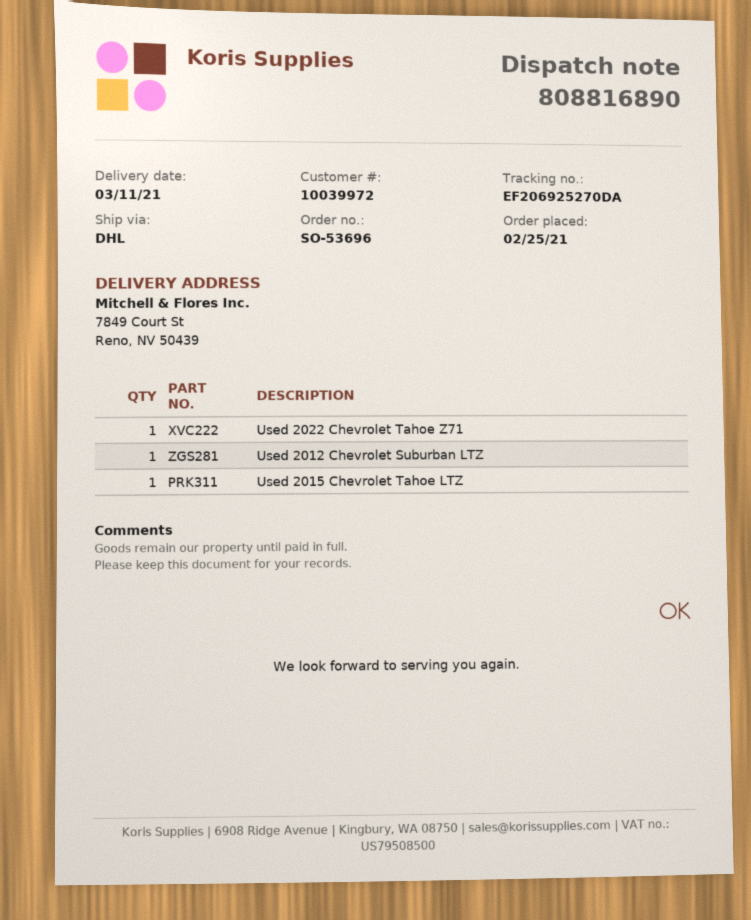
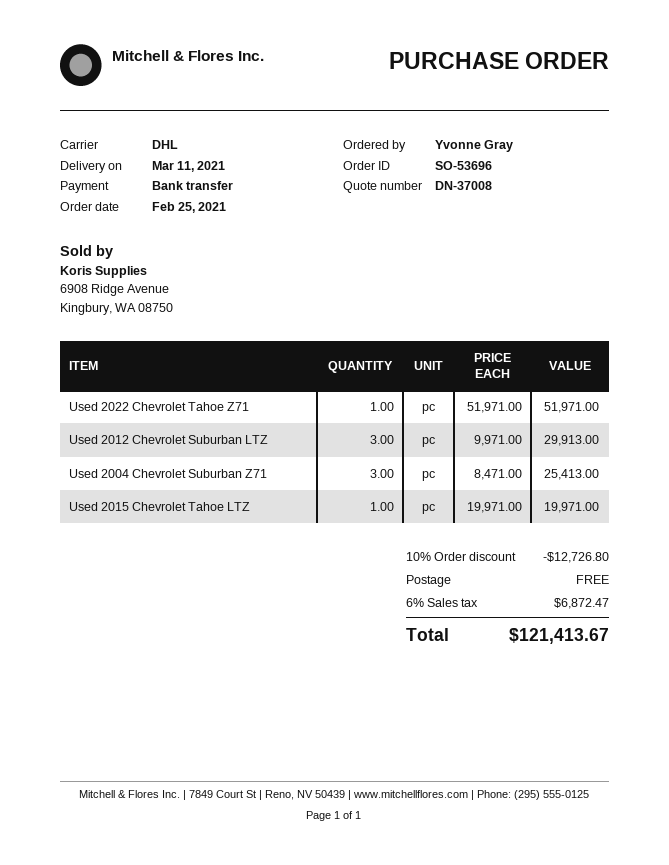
Used 2012 Chevrolet Suburban LTZ: 1 -> 3
Used 2004 Chevrolet Suburban Z71: none -> 3

